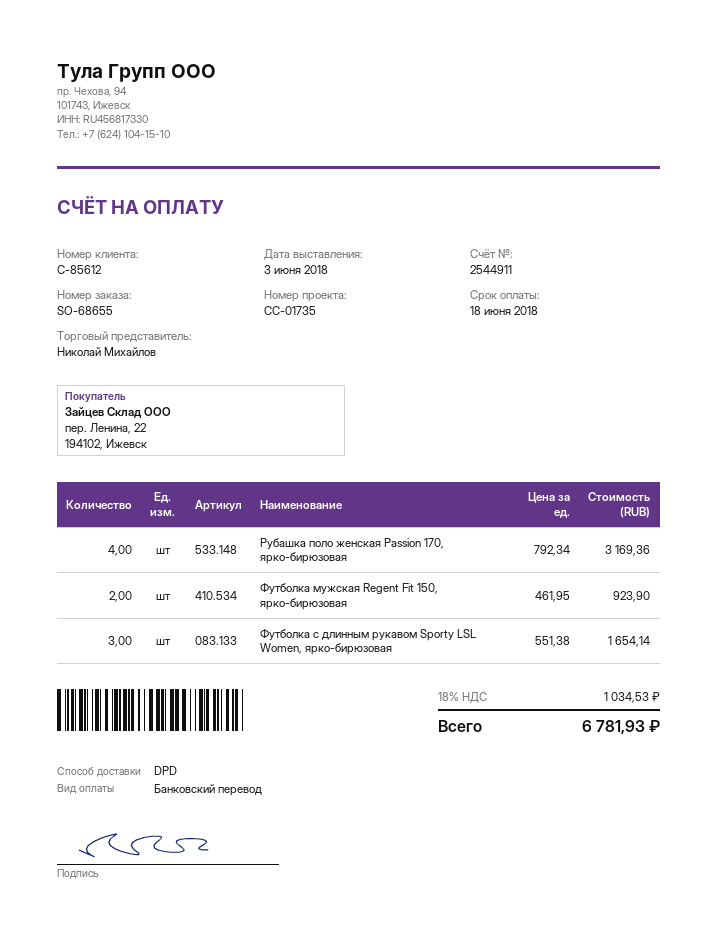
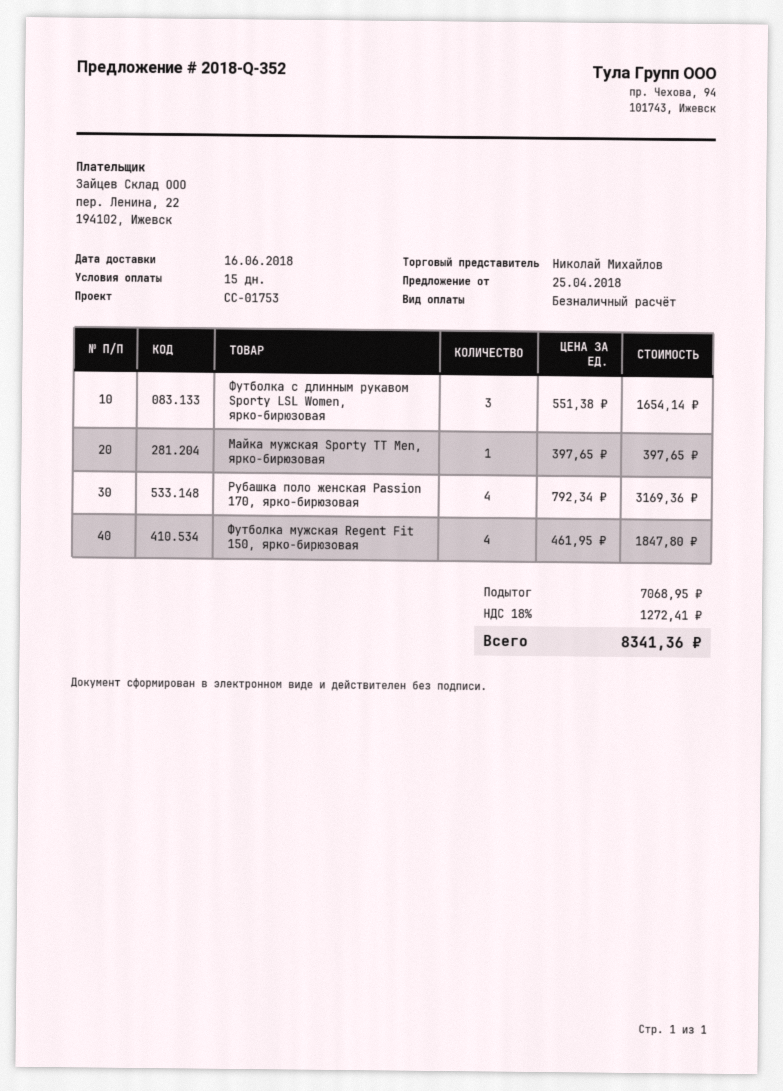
reference: CC-01735 -> CC-01753
Футболка мужская Regent Fit 150, ярко-бирюзовая: 2 x 461.95 = 923.90 -> 4 x 461.95 = 1847.80
Майка мужская Sporty TT Men, ярко-бирюзовая: none -> 1 x 397.65 = 397.65
tax: 18% = 1034.53 -> 18% = 1272.41
total: 6781.93 -> 8341.36

